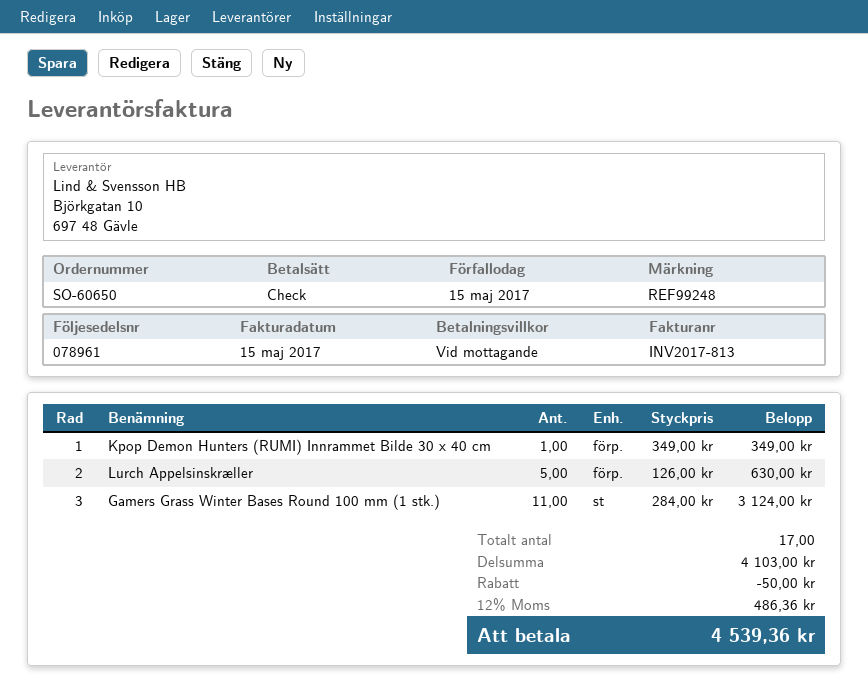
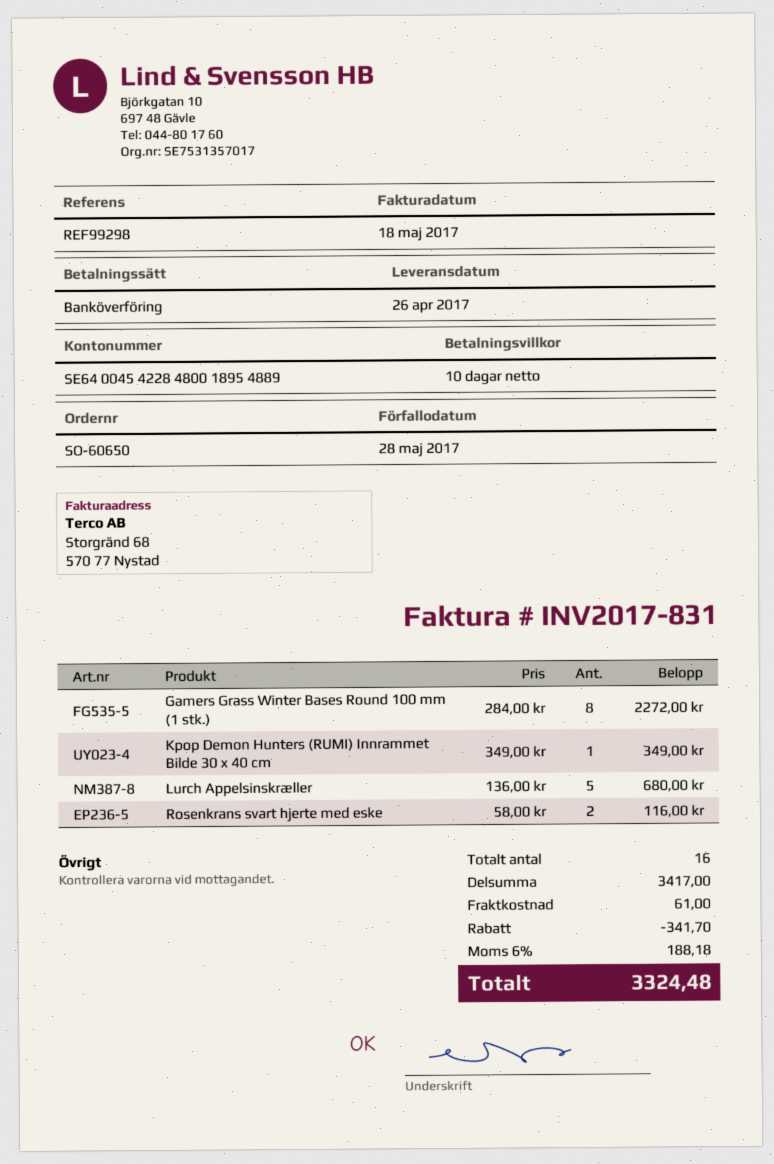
invoice number: INV2017-813 -> INV2017-831
invoice date: 2017-05-15 -> 2017-05-18
payment terms: on receipt -> 10 days
due date: 2017-05-15 -> 2017-05-28
reference: REF99248 -> REF99298
payment method: cheque -> bank transfer
Lurch Appelsinskræller: 5 x 126.00 = 630.00 -> 5 x 136.00 = 680.00
Gamers Grass Winter Bases Round 100 mm (1 stk.): 11 x 284.00 = 3124.00 -> 8 x 284.00 = 2272.00
Rosenkrans svart hjerte med eske: none -> 2 x 58.00 = 116.00
total quantity: 17 -> 16
subtotal: 4103.00 -> 3417.00
discount: 50.00 -> 341.70
shipping: none -> 61.00
tax: 12% = 486.36 -> 6% = 188.18
total: 4539.36 -> 3324.48

